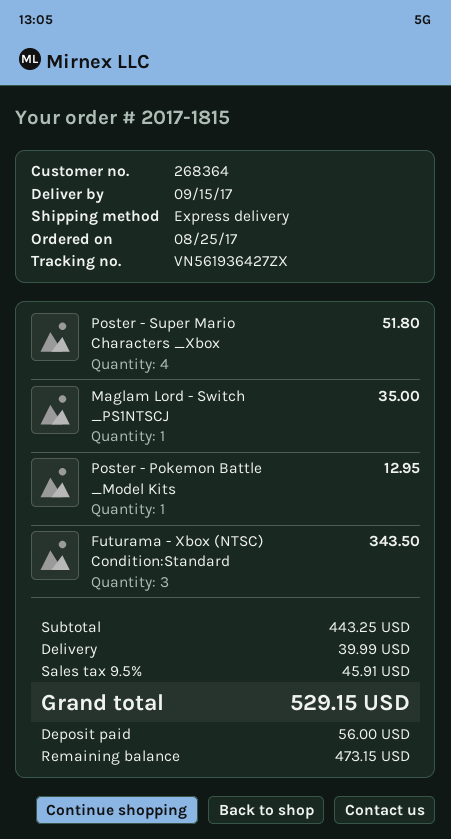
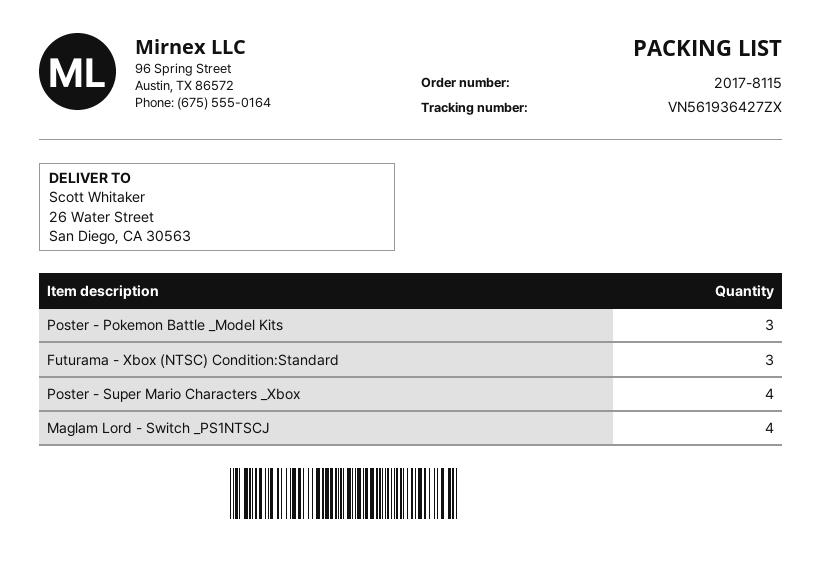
order number: 2017-1815 -> 2017-8115
Maglam Lord - Switch _PS1NTSCJ: 1 -> 4
Poster - Pokemon Battle _Model Kits: 1 -> 3

